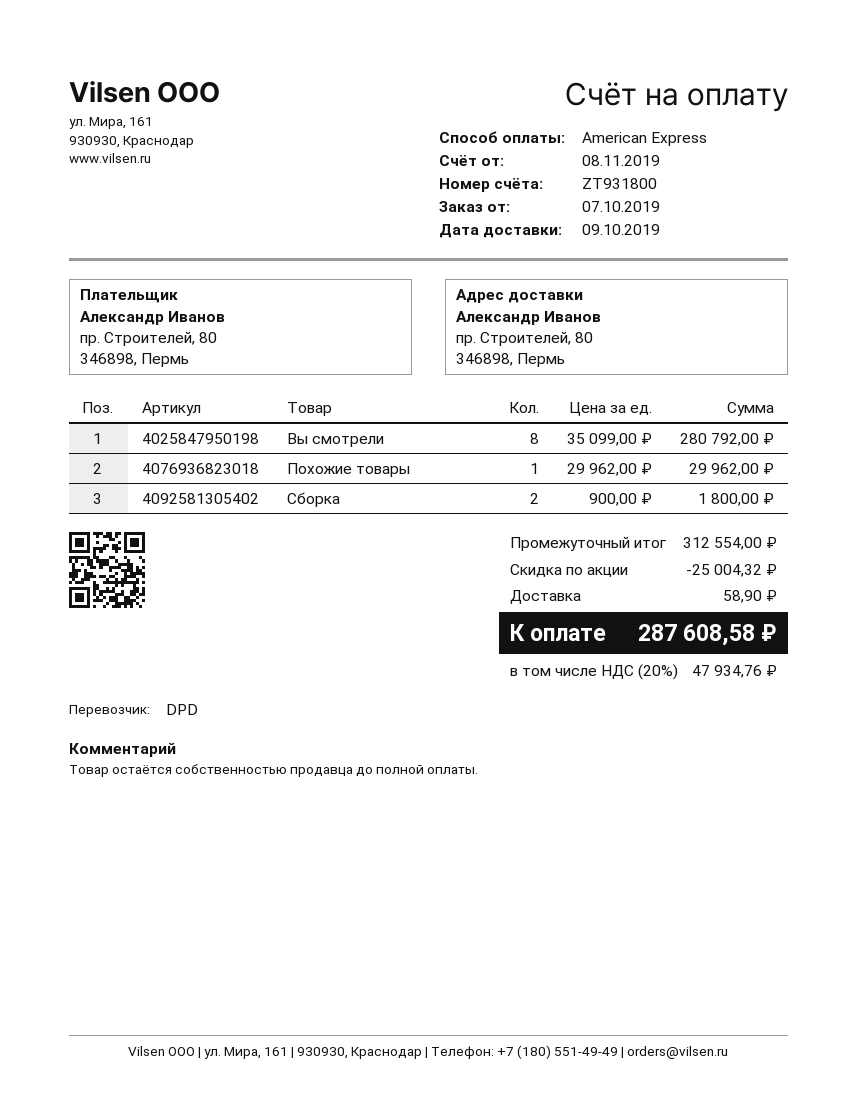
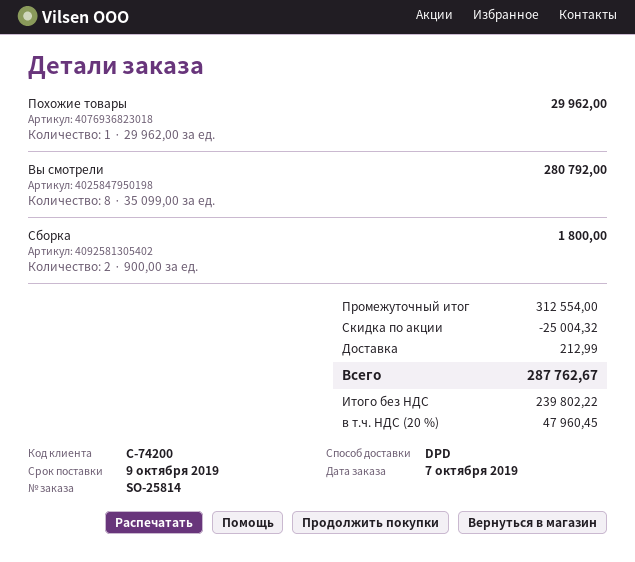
shipping: 58.90 -> 212.99
tax: 20% = 47934.76 -> 20% = 47960.45
total: 287608.58 -> 287762.67

